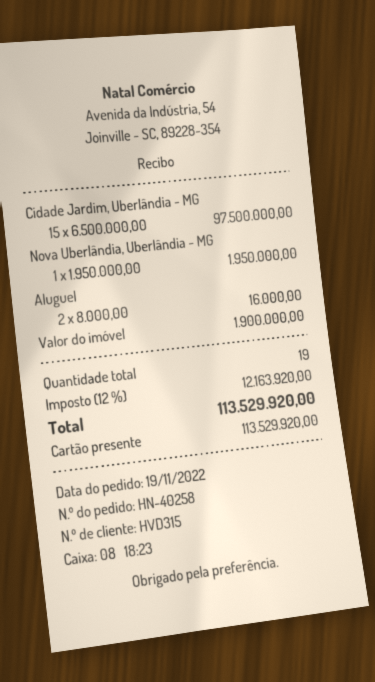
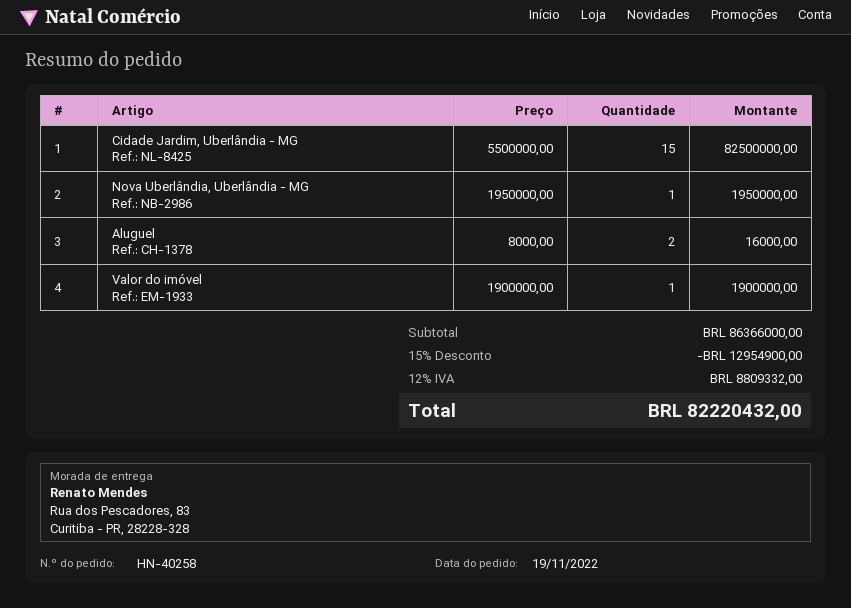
Cidade Jardim, Uberlândia - MG: 15 x 6500000.00 = 97500000.00 -> 15 x 5500000.00 = 82500000.00
discount: none -> 15% = 12954900.00
tax: 12% = 12163920.00 -> 12% = 8809332.00
total: 113529920.00 -> 82220432.00

